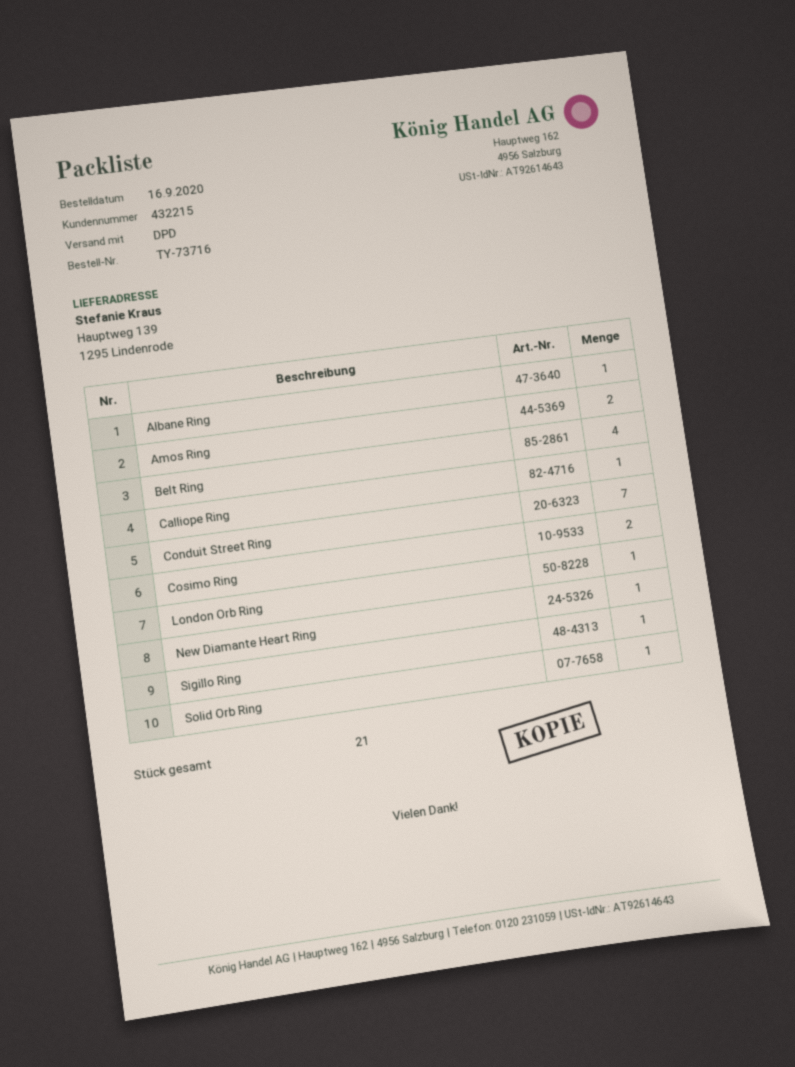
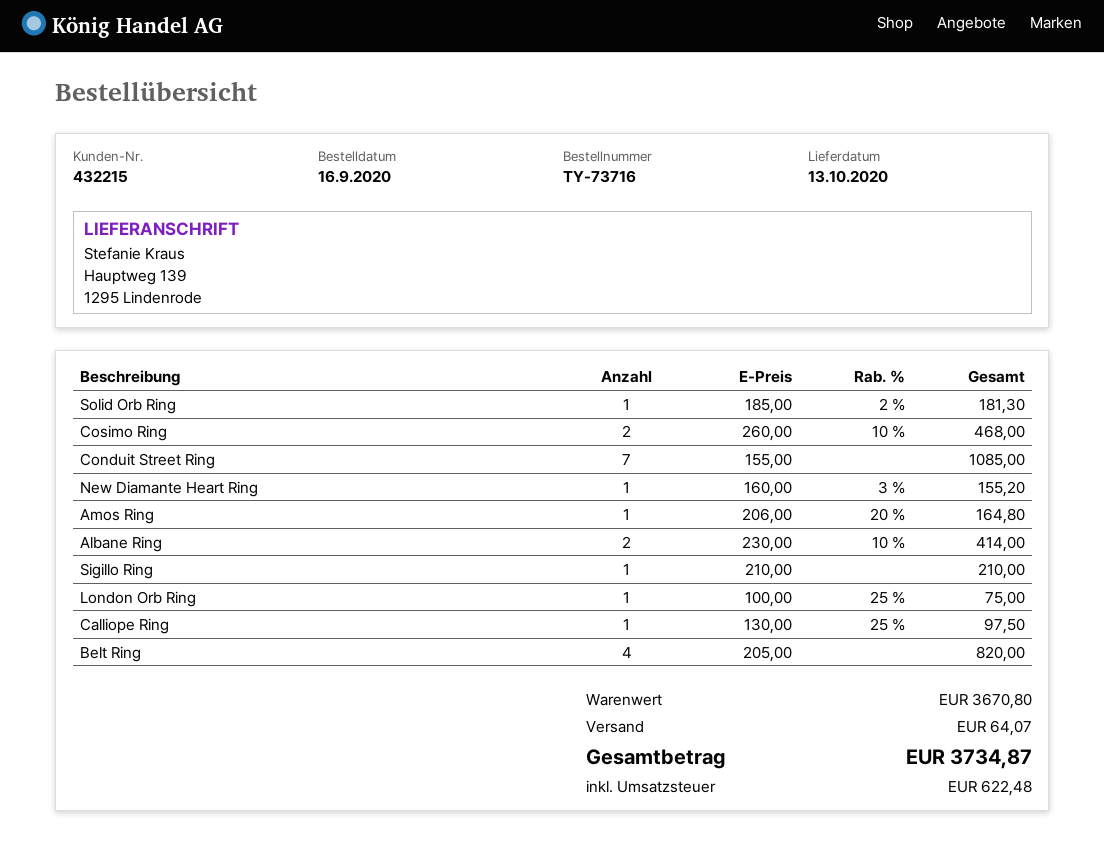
Albane Ring: 1 -> 2
Amos Ring: 2 -> 1

